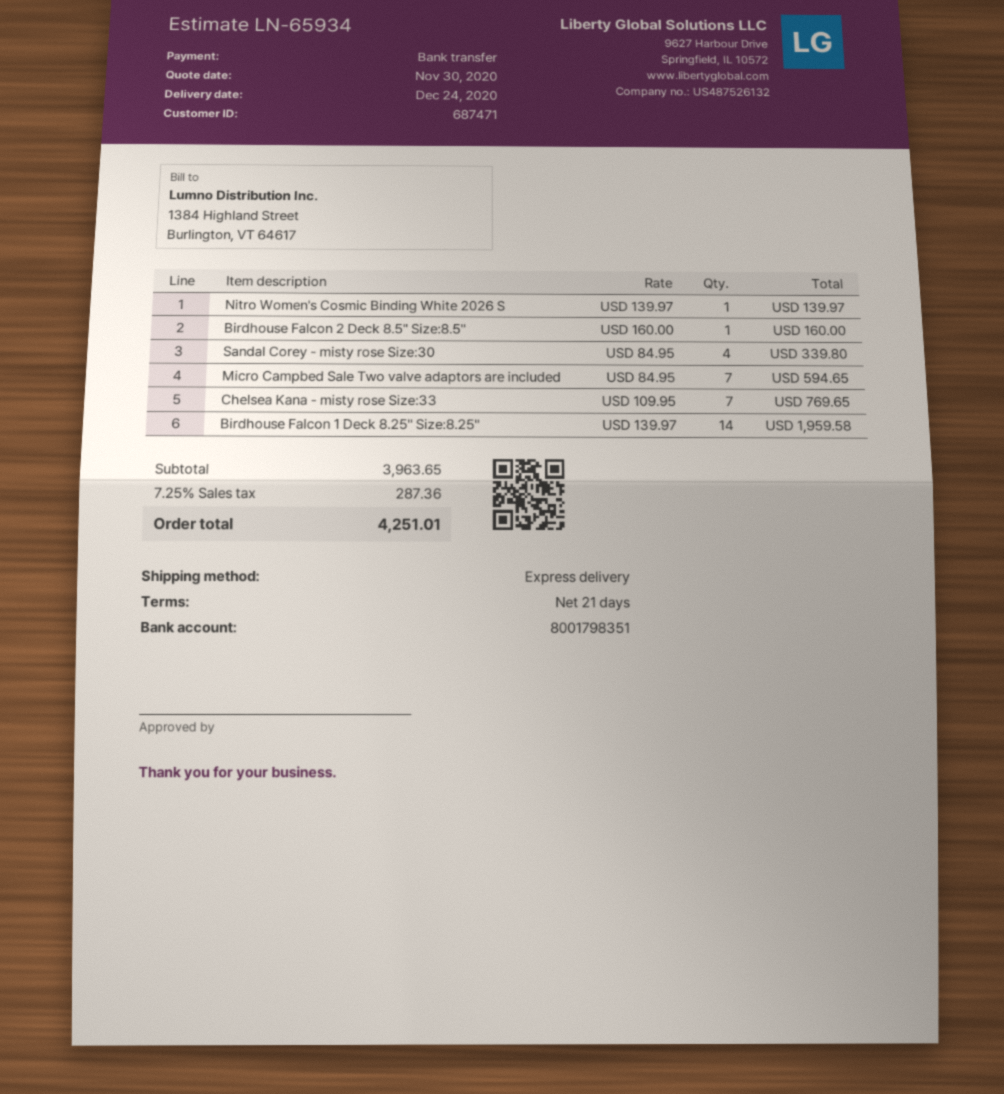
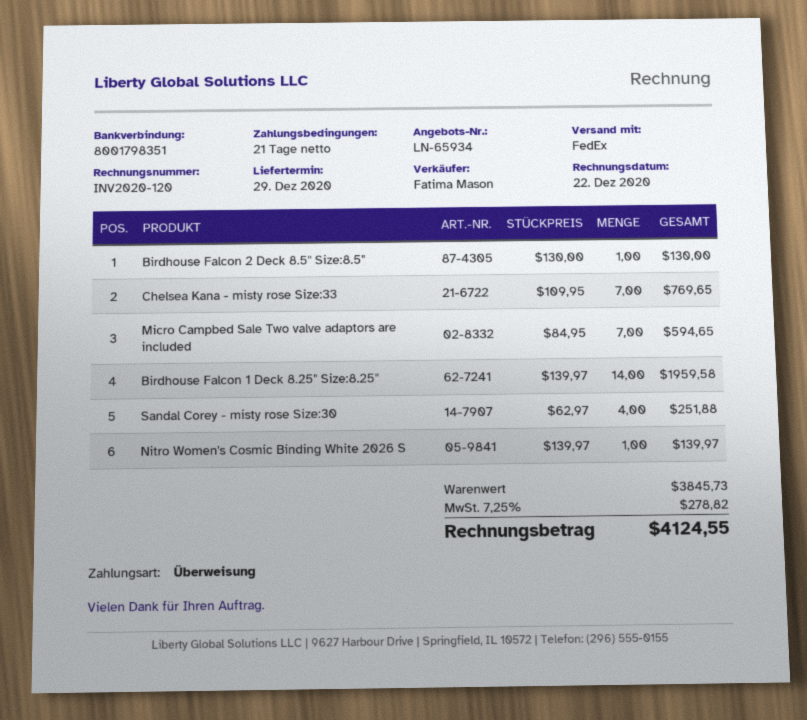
delivery date: 2020-12-24 -> 2020-12-29
shipping method: express -> FedEx
Birdhouse Falcon 2 Deck 8.5" Size:8.5": 1 x 160.00 = 160.00 -> 1 x 130.00 = 130.00
Sandal Corey - misty rose Size:30: 4 x 84.95 = 339.80 -> 4 x 62.97 = 251.88
subtotal: 3963.65 -> 3845.73
tax: 7.25% = 287.36 -> 7.25% = 278.82
total: 4251.01 -> 4124.55

